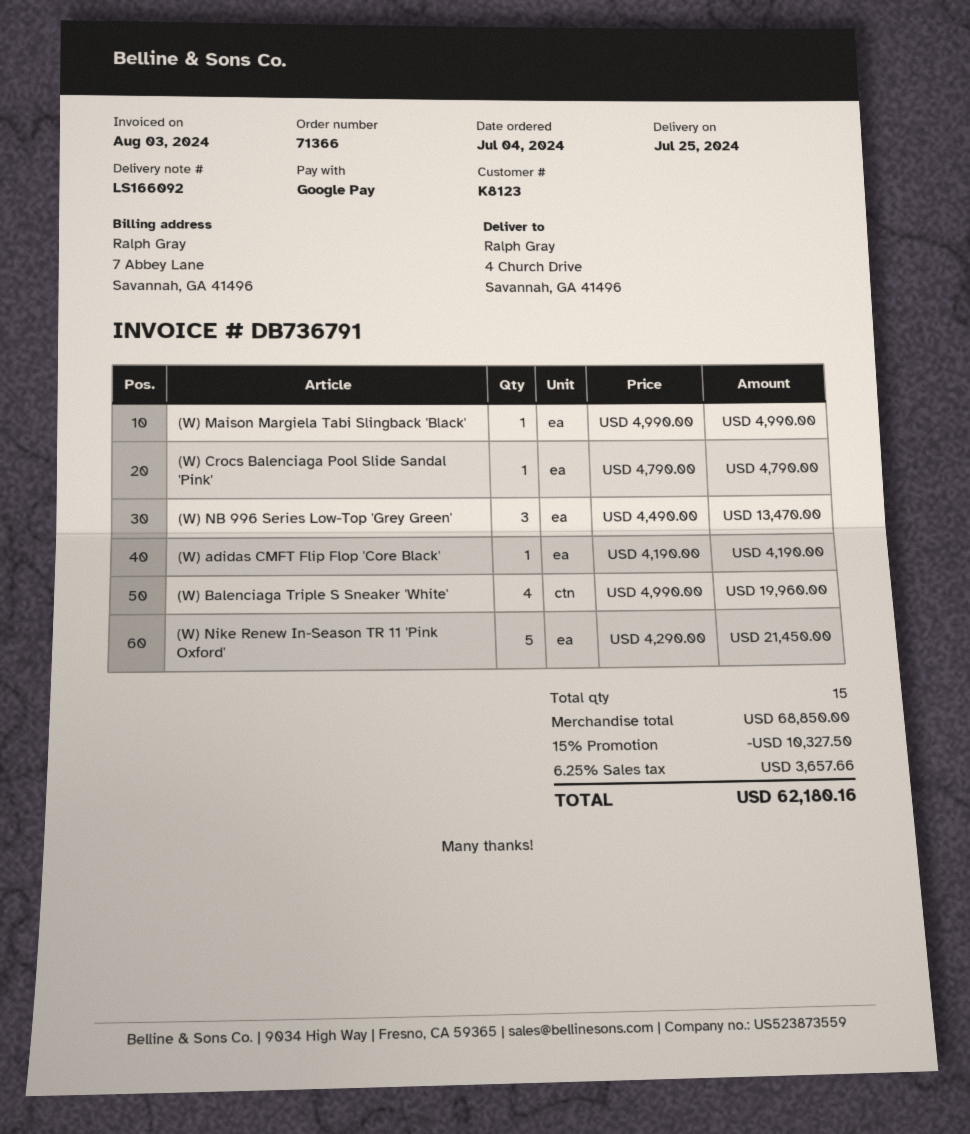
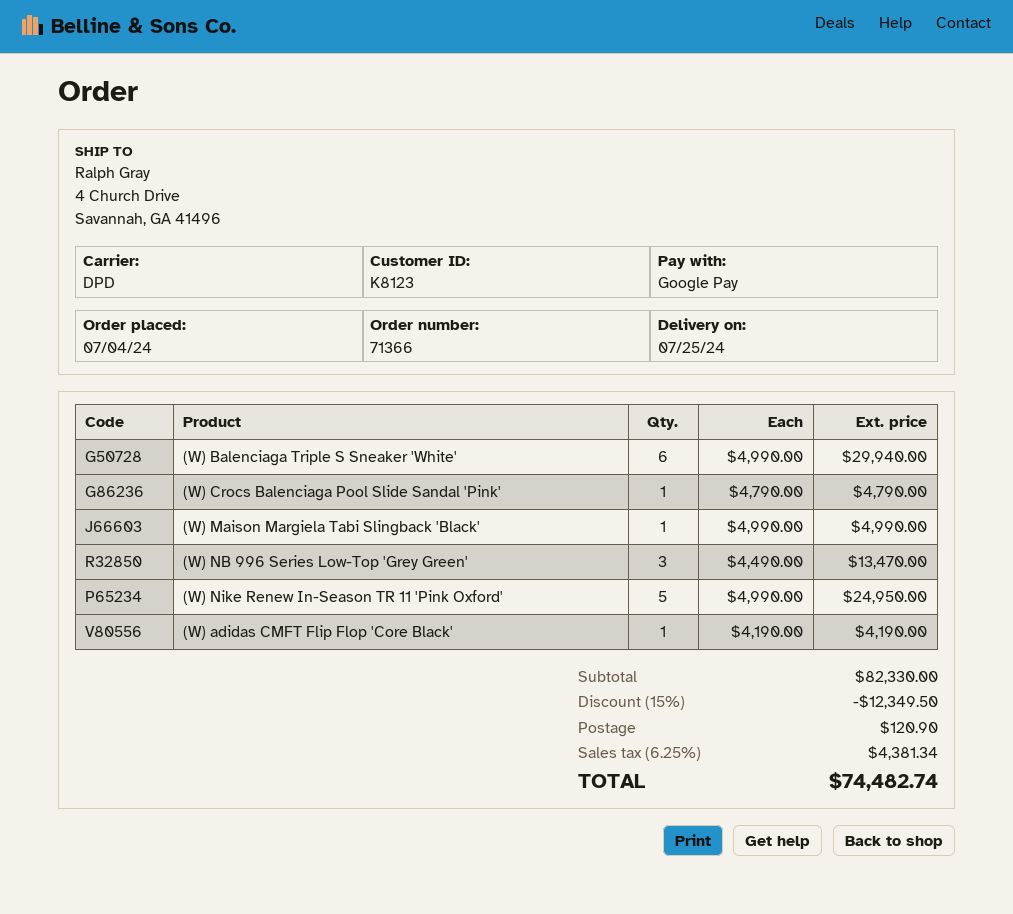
(W) Balenciaga Triple S Sneaker 'White': 4 x 4990.00 = 19960.00 -> 6 x 4990.00 = 29940.00
(W) Nike Renew In-Season TR 11 'Pink Oxford': 5 x 4290.00 = 21450.00 -> 5 x 4990.00 = 24950.00
subtotal: 68850.00 -> 82330.00
discount: 15% = 10327.50 -> 15% = 12349.50
shipping: none -> 120.90
tax: 6.25% = 3657.66 -> 6.25% = 4381.34
total: 62180.16 -> 74482.74

